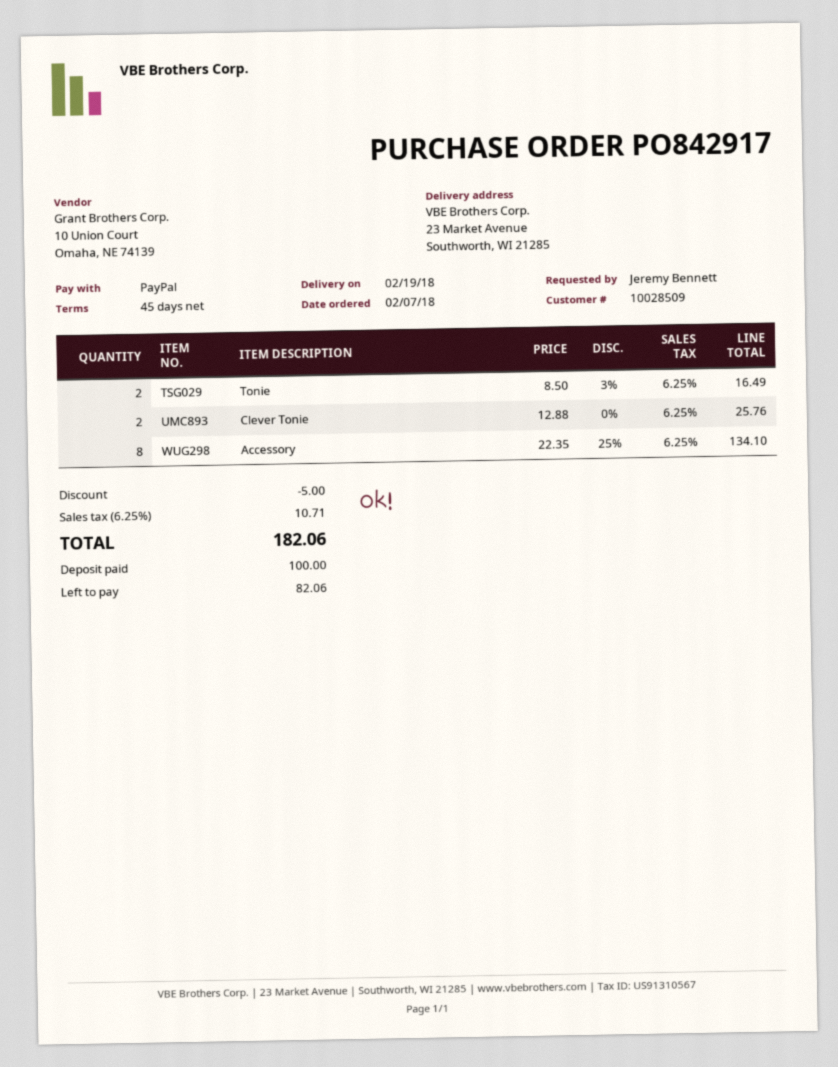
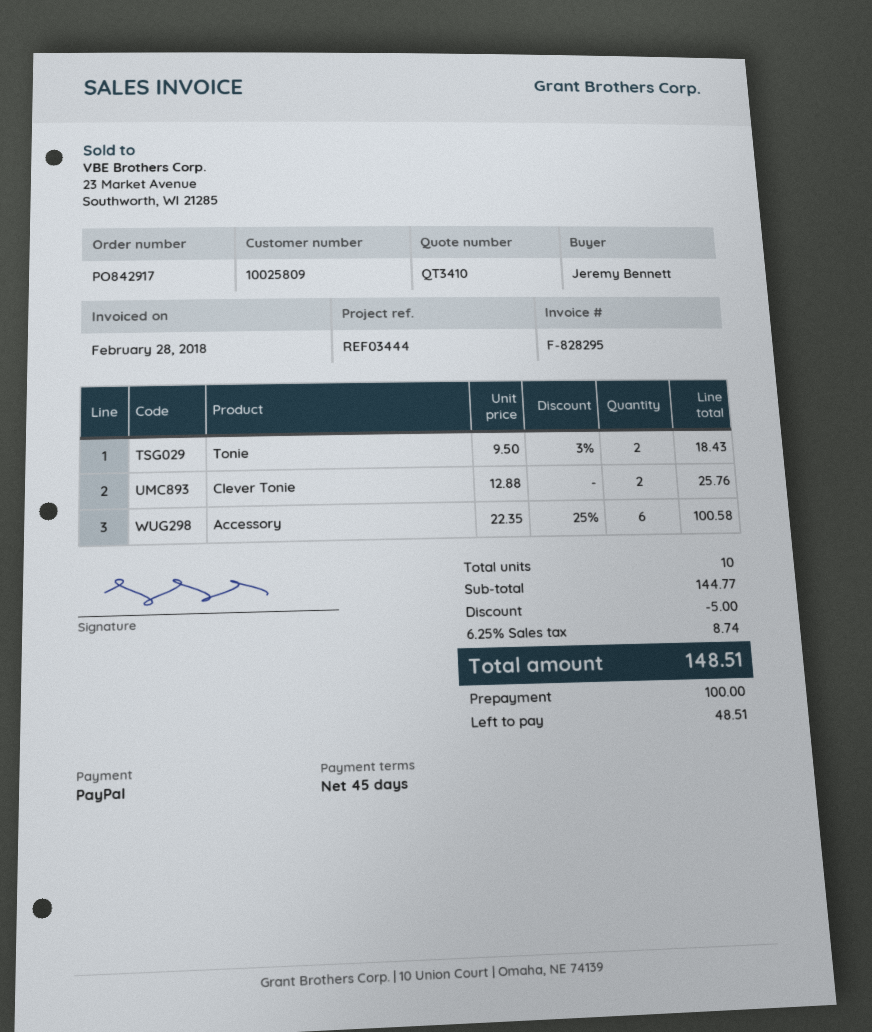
customer number: 10028509 -> 10025809
Tonie: 2 x 8.50 - 3% = 16.49 -> 2 x 9.50 - 3% = 18.43
Accessory: 8 x 22.35 - 25% = 134.10 -> 6 x 22.35 - 25% = 100.58
tax: 6.25% = 10.71 -> 6.25% = 8.74
total: 182.06 -> 148.51
balance: 82.06 -> 48.51

